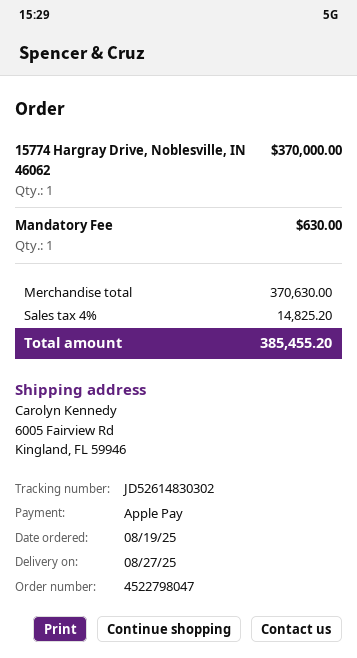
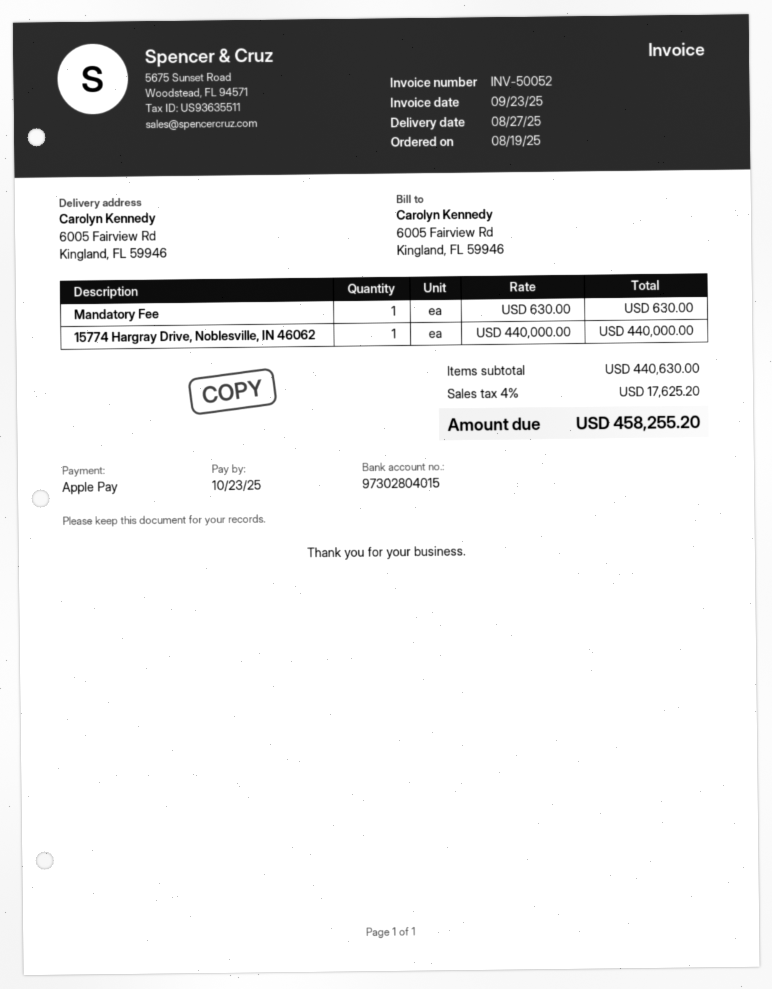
15774 Hargray Drive, Noblesville, IN 46062: 1 for 370000.00 -> 1 for 440000.00
subtotal: 370630.00 -> 440630.00
tax: 4% = 14825.20 -> 4% = 17625.20
total: 385455.20 -> 458255.20

